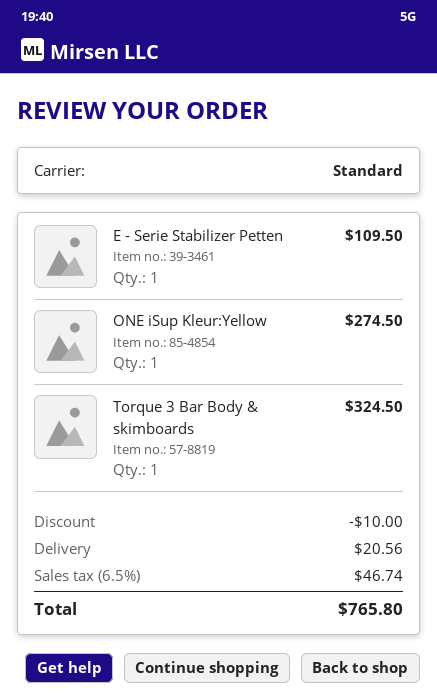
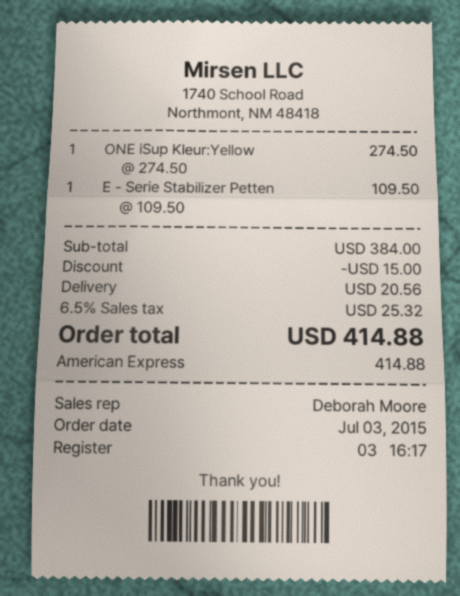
Torque 3 Bar Body & skimboards: 1 for 324.50 -> none
discount: 10.00 -> 15.00
tax: 6.5% = 46.74 -> 6.5% = 25.32
total: 765.80 -> 414.88

